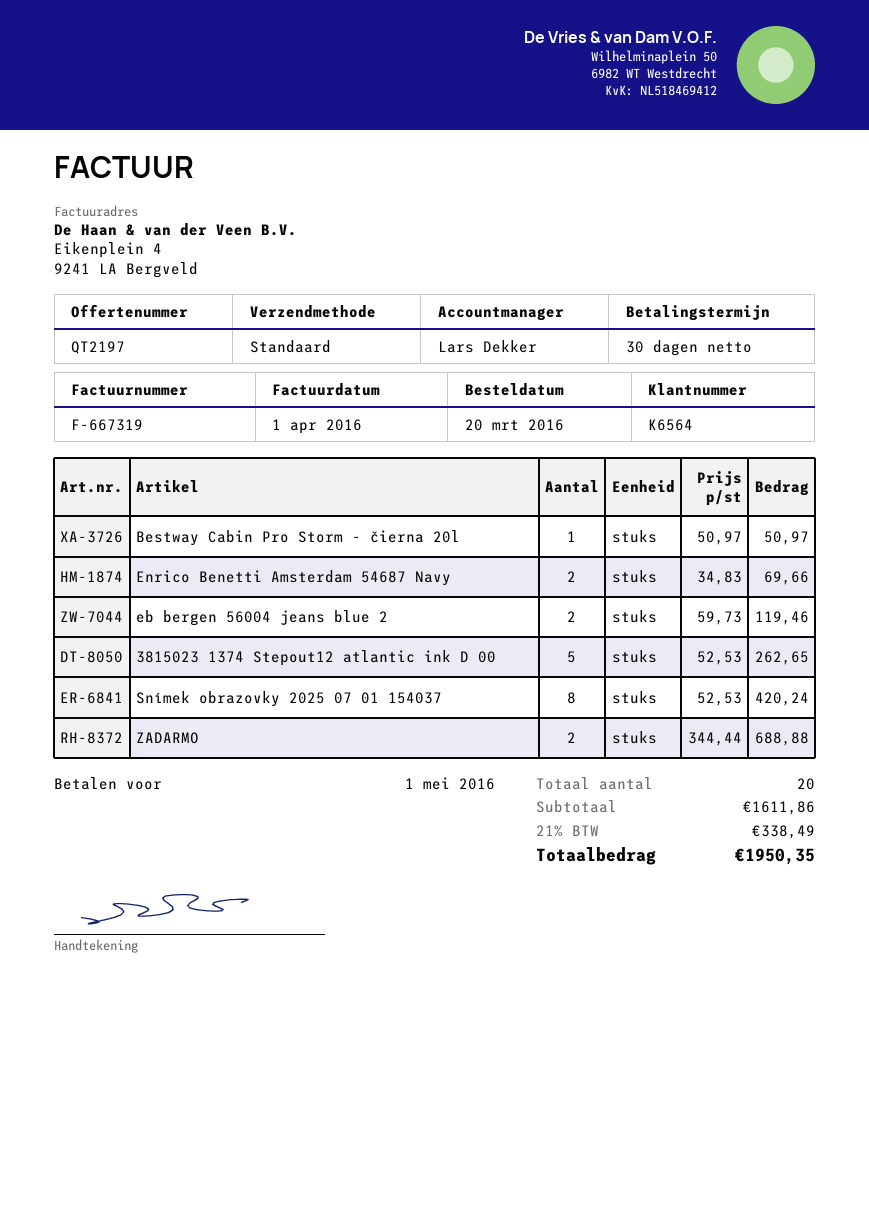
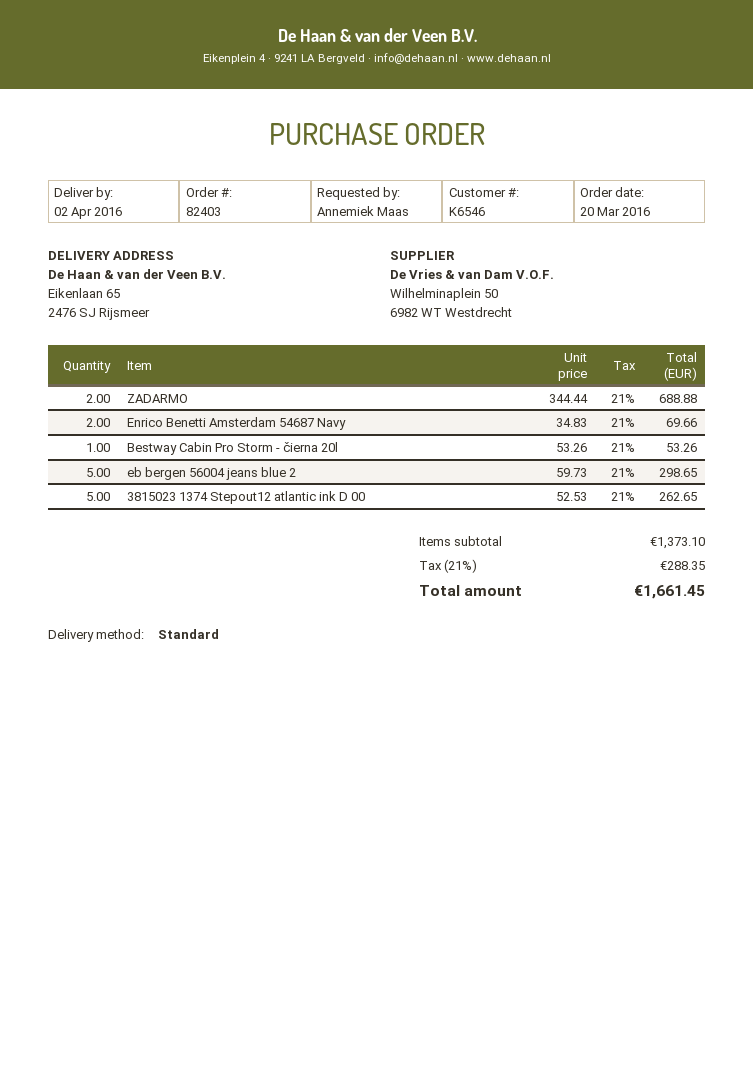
customer number: K6564 -> K6546
Bestway Cabin Pro Storm - čierna 20l: 1 x 50.97 = 50.97 -> 1 x 53.26 = 53.26
eb bergen 56004 jeans blue 2: 2 x 59.73 = 119.46 -> 5 x 59.73 = 298.65
Snímek obrazovky 2025 07 01 154037: 8 x 52.53 = 420.24 -> none
subtotal: 1611.86 -> 1373.10
tax: 21% = 338.49 -> 21% = 288.35
total: 1950.35 -> 1661.45

